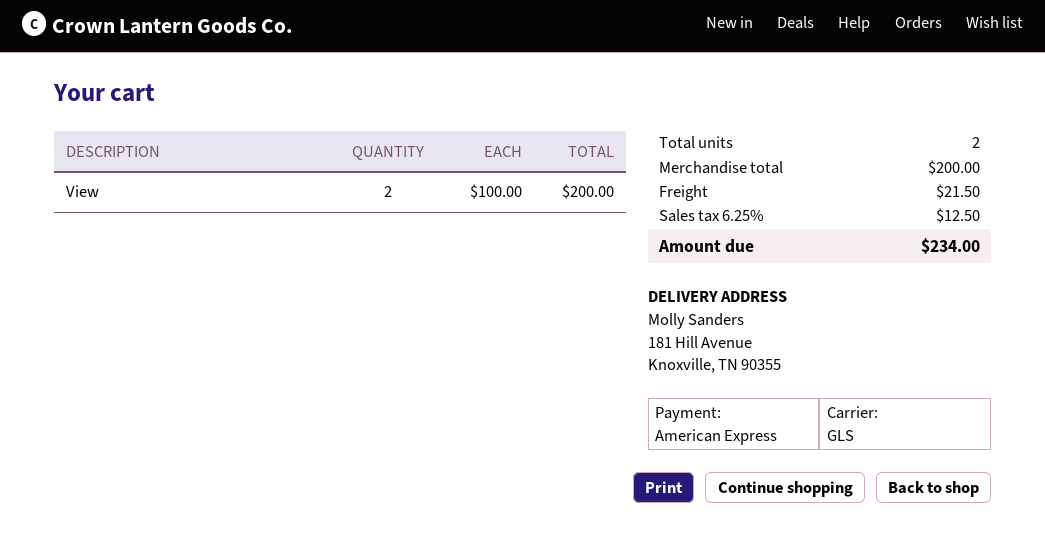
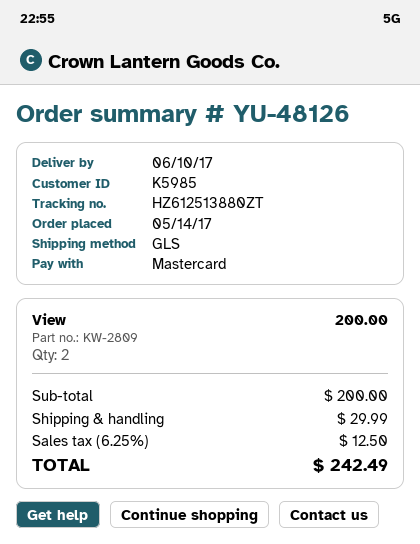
payment method: American Express -> Mastercard
shipping: 21.50 -> 29.99
total: 234.00 -> 242.49

